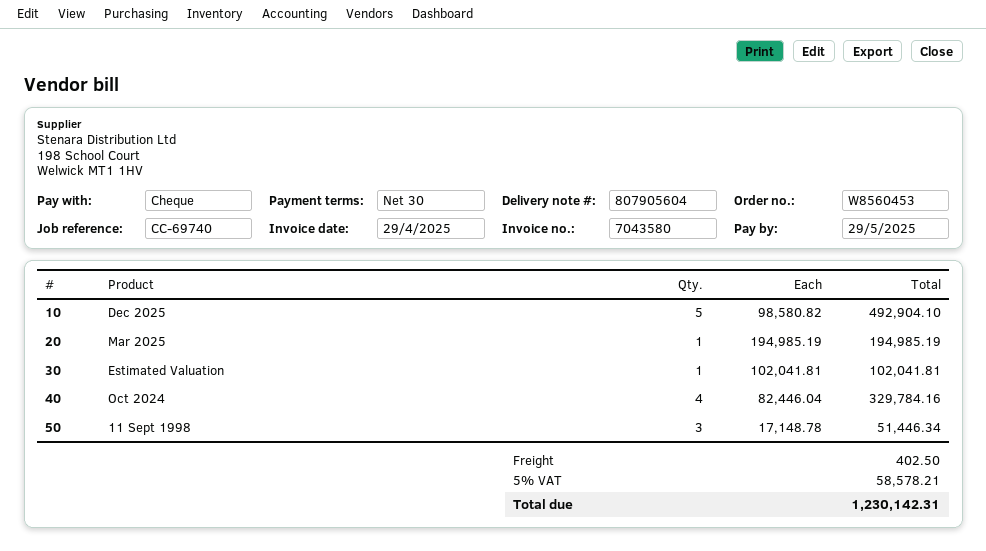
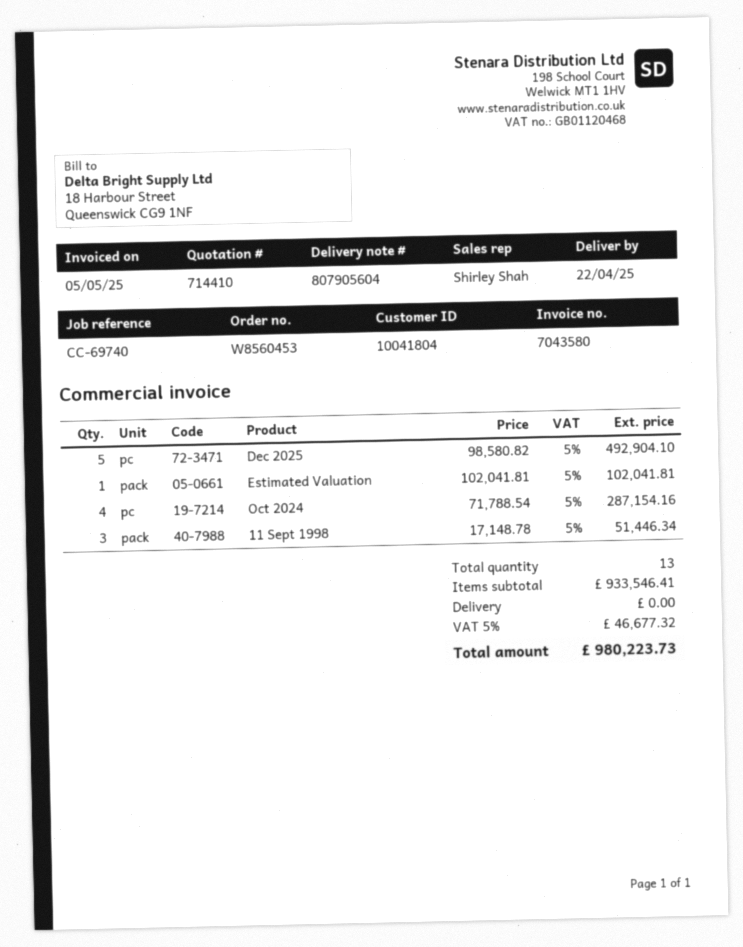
invoice date: 2025-04-29 -> 2025-05-05
Mar 2025: 1 x 194985.19 = 194985.19 -> none
Oct 2024: 4 x 82446.04 = 329784.16 -> 4 x 71788.54 = 287154.16
shipping: 402.50 -> 0.00
tax: 5% = 58578.21 -> 5% = 46677.32
total: 1230142.31 -> 980223.73

